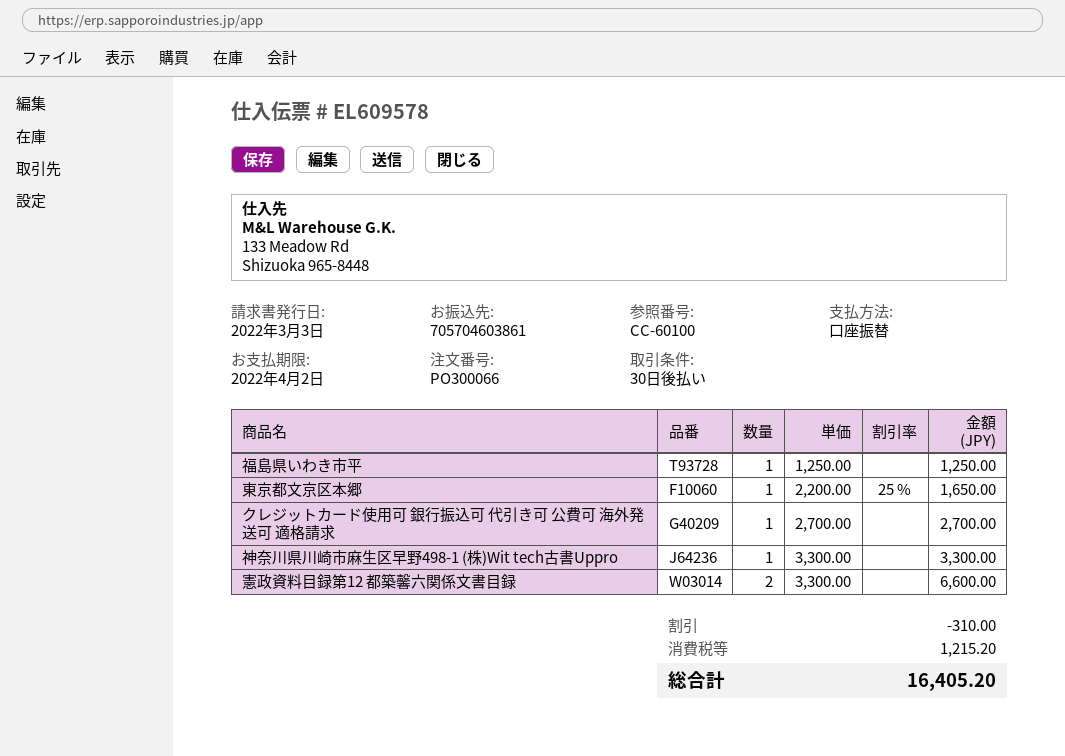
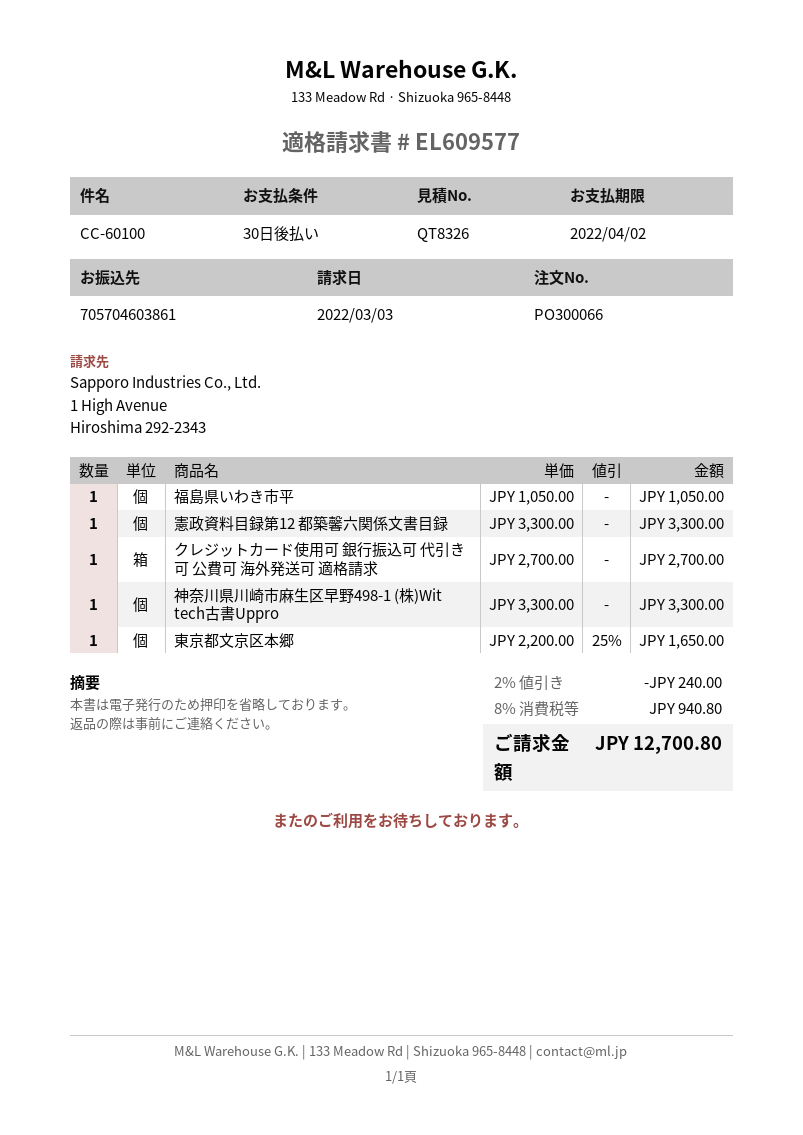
invoice number: EL609578 -> EL609577
福島県いわき市平: 1 x 1250.00 = 1250.00 -> 1 x 1050.00 = 1050.00
憲政資料目録第12 都築馨六関係文書目録: 2 x 3300.00 = 6600.00 -> 1 x 3300.00 = 3300.00
discount: 310.00 -> 240.00
tax: 1215.20 -> 940.80
total: 16405.20 -> 12700.80

